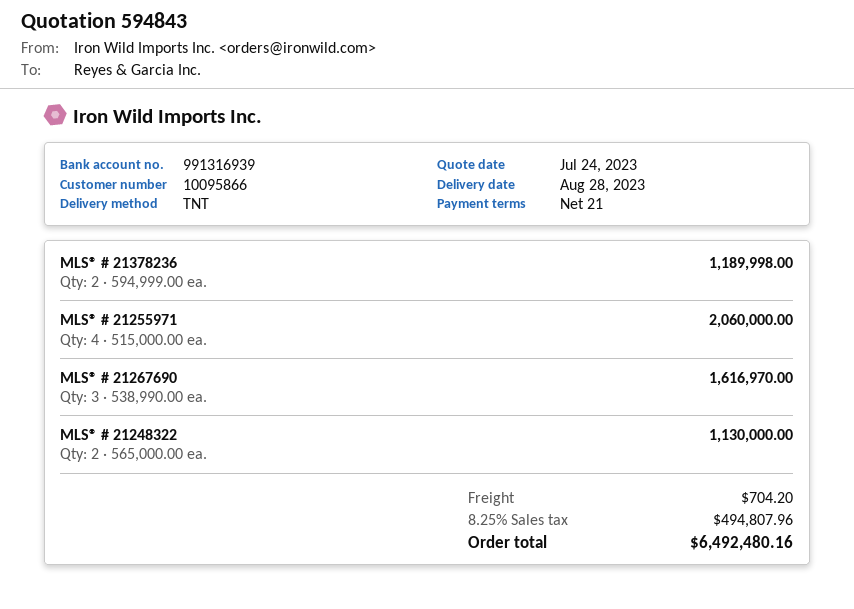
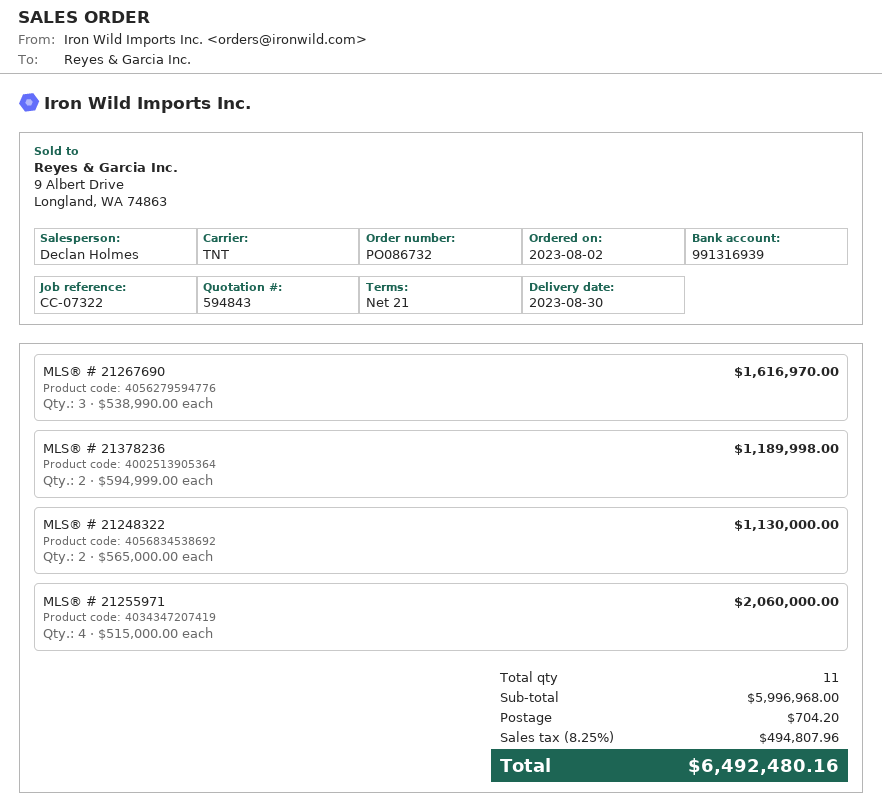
delivery date: 2023-08-28 -> 2023-08-30

